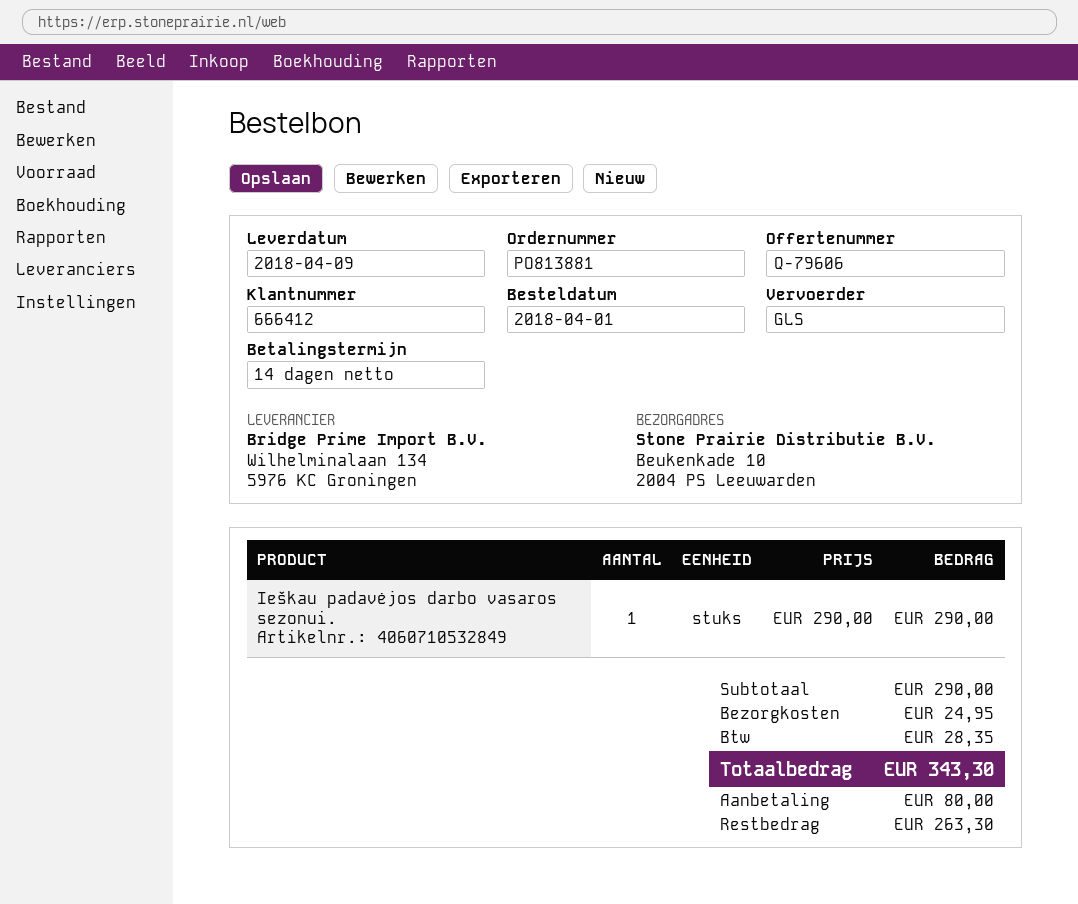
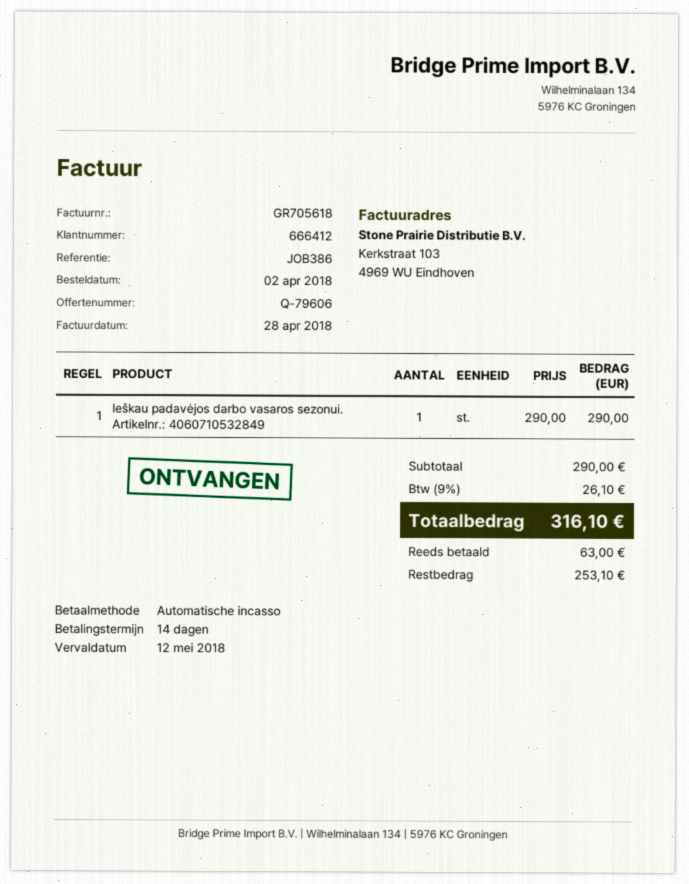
order date: 2018-04-01 -> 2018-04-02
shipping: 24.95 -> none
tax: 28.35 -> 26.10
total: 343.30 -> 316.10
deposit: 80.00 -> 63.00
balance: 263.30 -> 253.10

